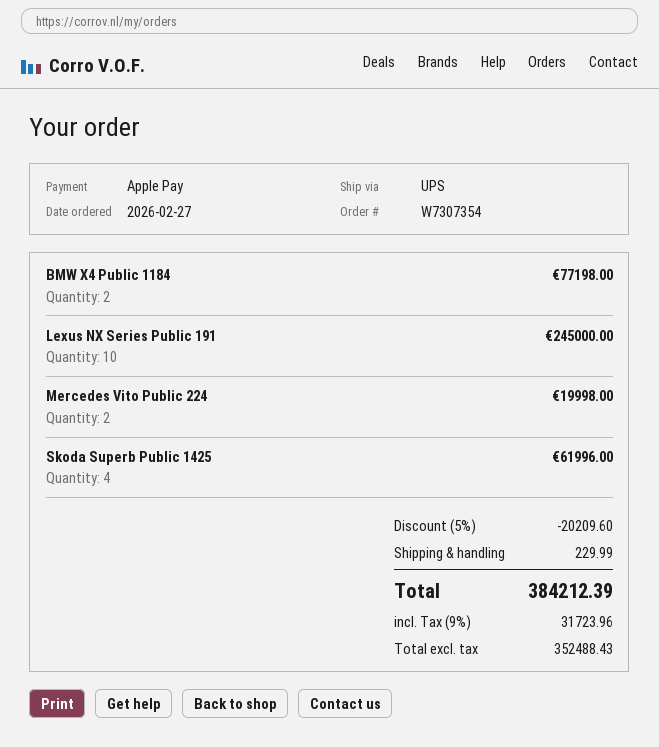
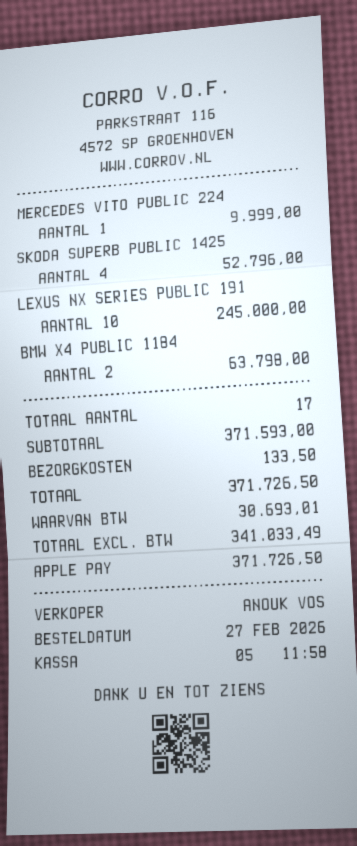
BMW X4 Public 1184: 2 for 77198.00 -> 2 for 63798.00
Mercedes Vito Public 224: 2 for 19998.00 -> 1 for 9999.00
Skoda Superb Public 1425: 4 for 61996.00 -> 4 for 52796.00
discount: 5% = 20209.60 -> none
shipping: 229.99 -> 133.50
net: 352488.43 -> 341033.49
tax: 31723.96 -> 30693.01
total: 384212.39 -> 371726.50

